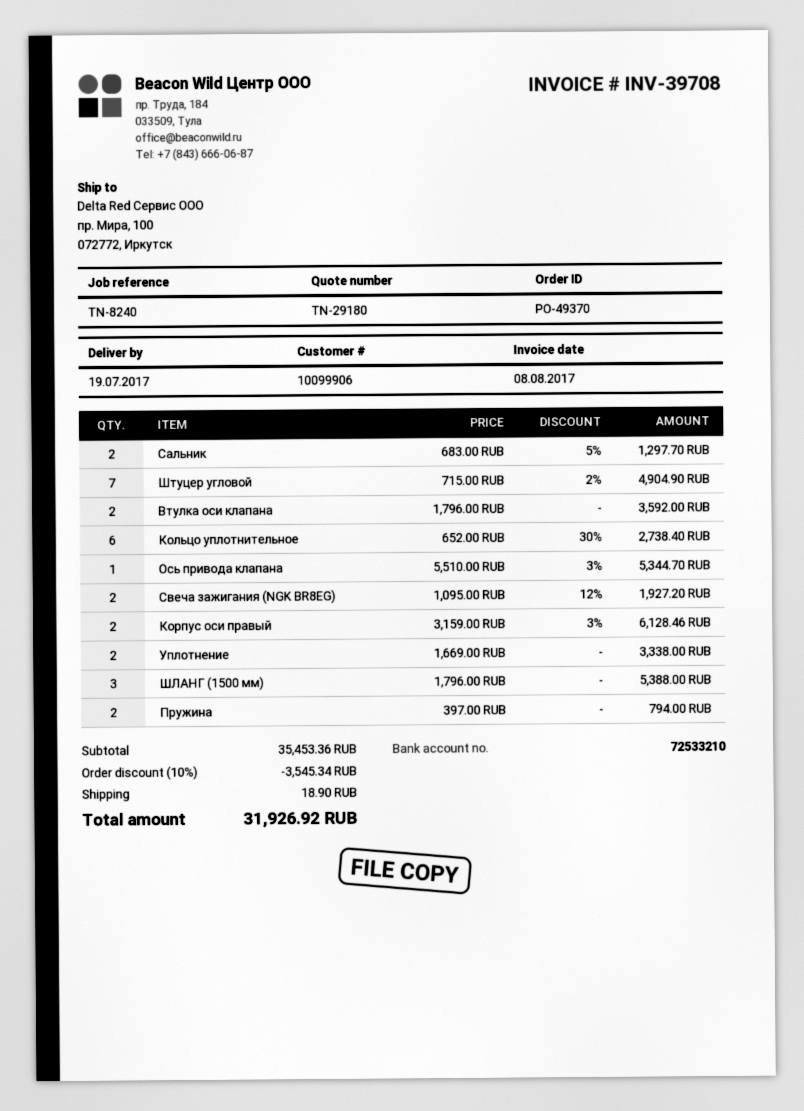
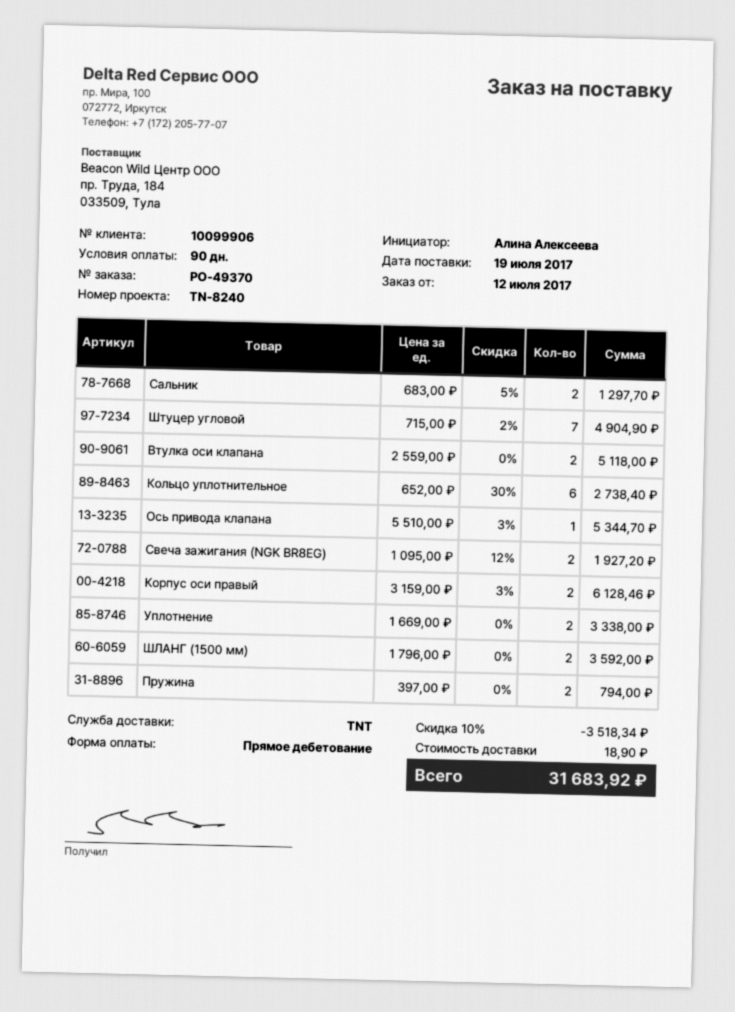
Втулка оси клапана: 2 x 1796.00 = 3592.00 -> 2 x 2559.00 = 5118.00
ШЛАНГ (1500 мм): 3 x 1796.00 = 5388.00 -> 2 x 1796.00 = 3592.00
discount: 10% = 3545.34 -> 10% = 3518.34
total: 31926.92 -> 31683.92

